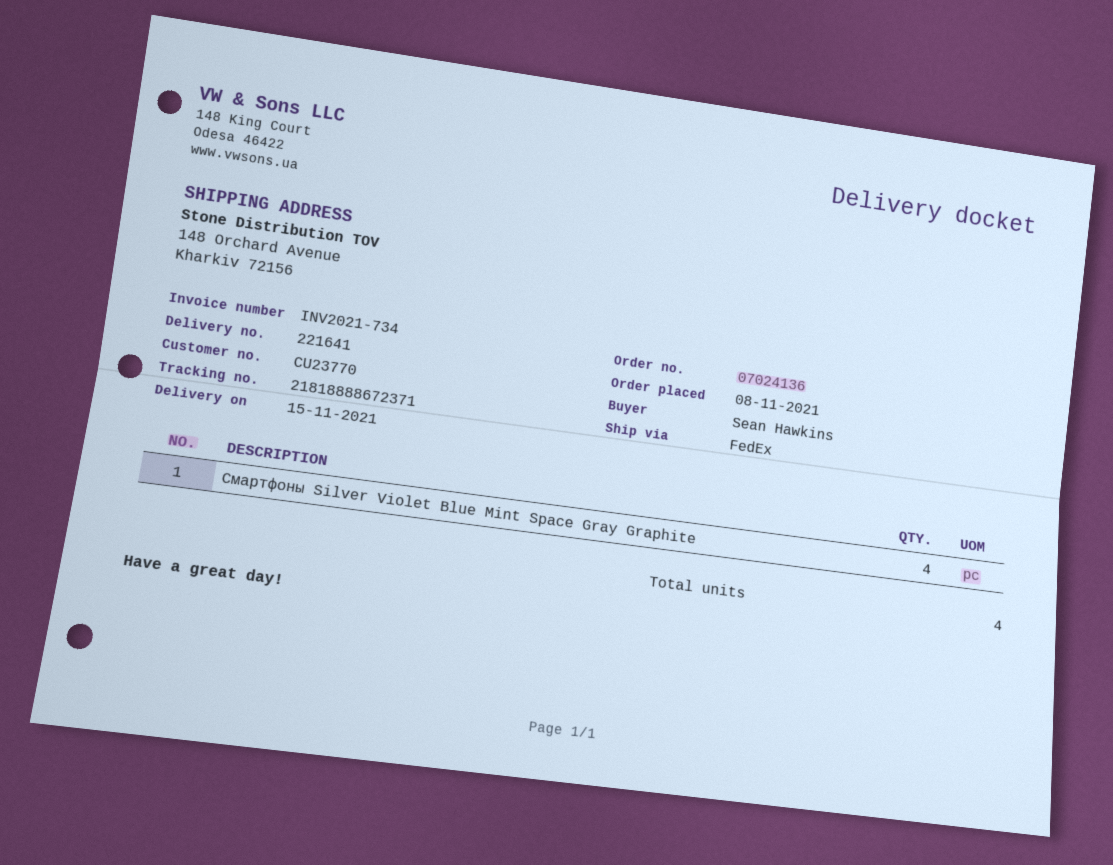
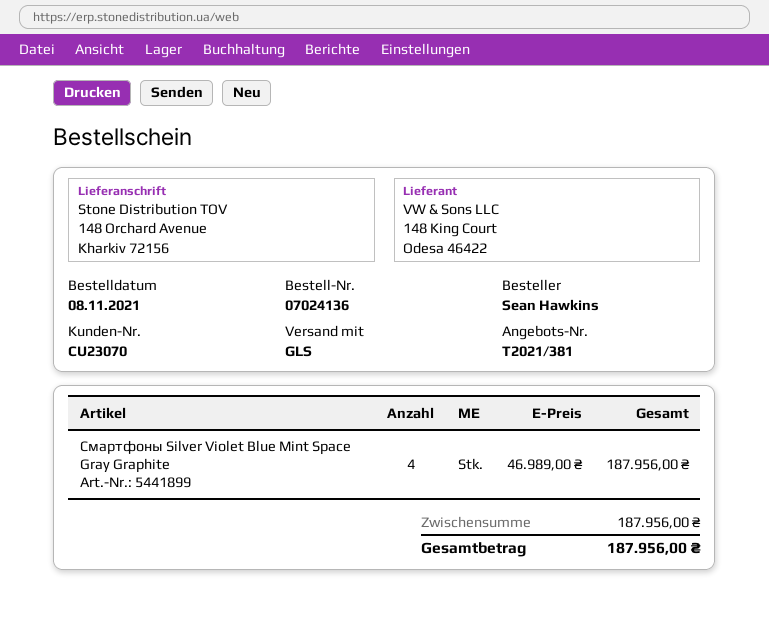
customer number: CU23770 -> CU23070
shipping method: FedEx -> GLS

